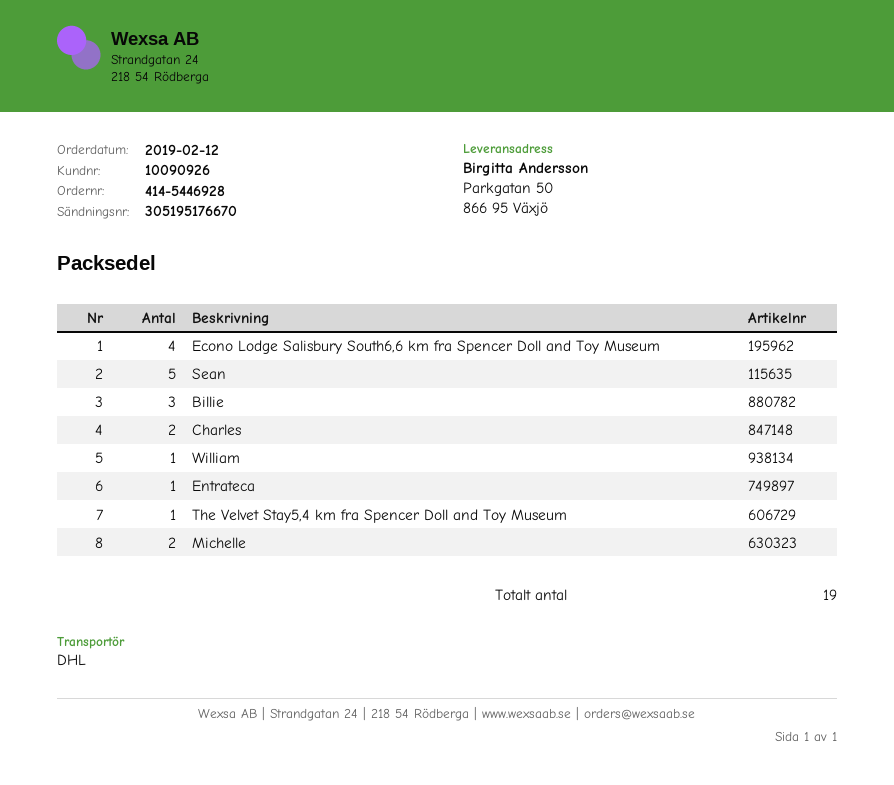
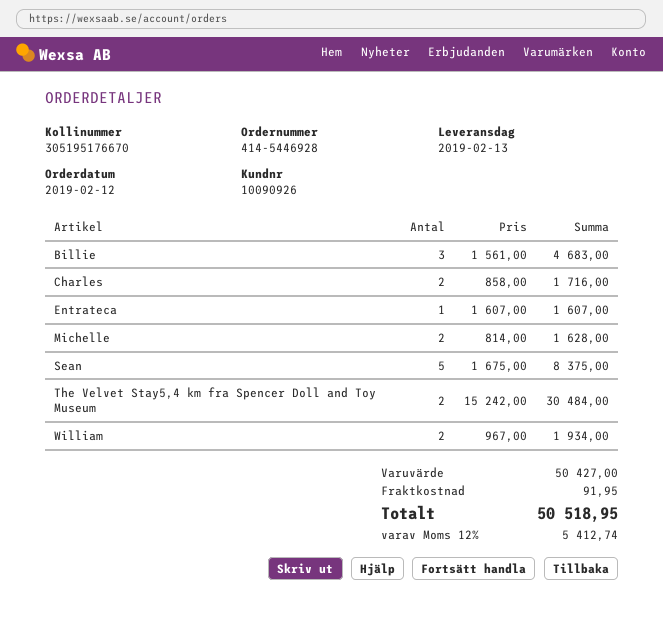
Econo Lodge Salisbury South6,6 km fra Spencer Doll and Toy Museum: 4 -> none
William: 1 -> 2
The Velvet Stay5,4 km fra Spencer Doll and Toy Museum: 1 -> 2

